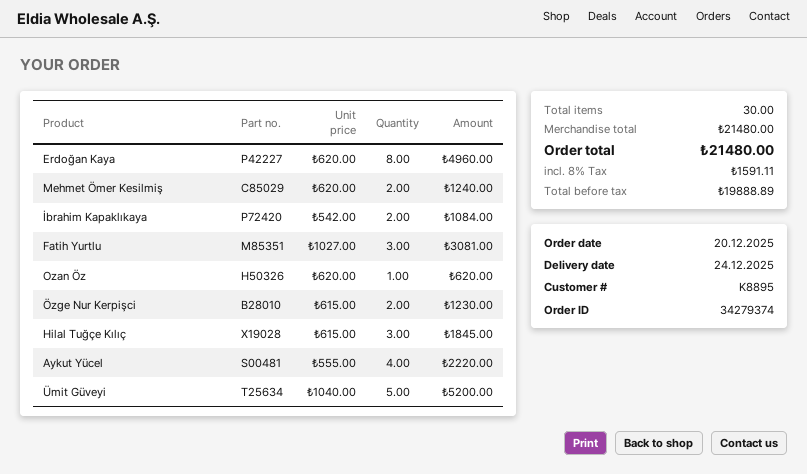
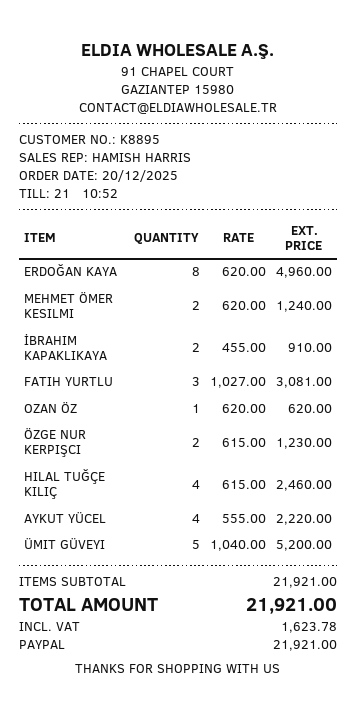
İbrahim Kapaklıkaya: 2 x 542.00 = 1084.00 -> 2 x 455.00 = 910.00
Hilal Tuğçe Kılıç: 3 x 615.00 = 1845.00 -> 4 x 615.00 = 2460.00
subtotal: 21480.00 -> 21921.00
tax: 1591.11 -> 1623.78
total: 21480.00 -> 21921.00

